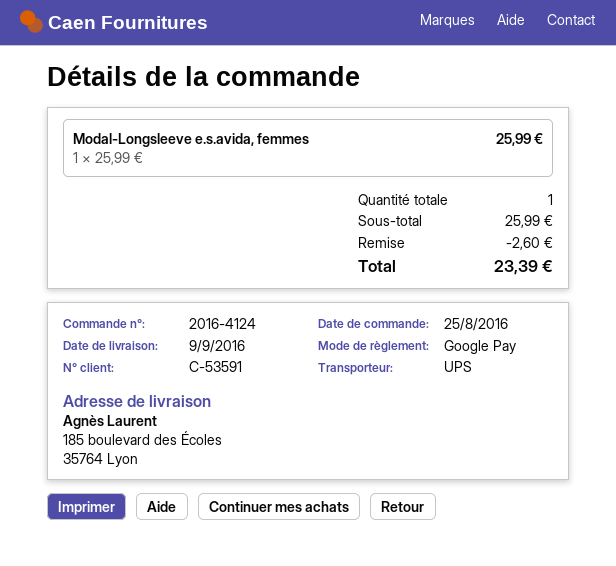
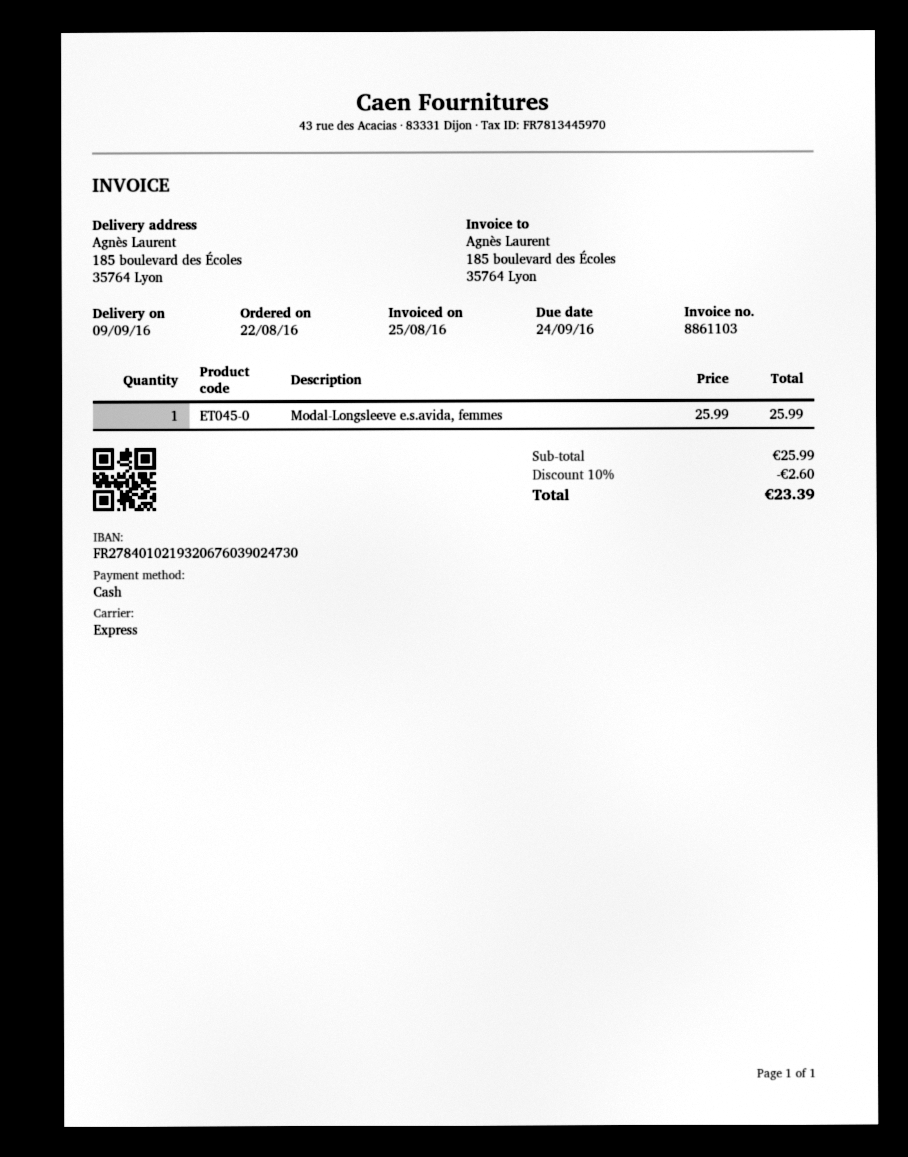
order date: 2016-08-25 -> 2016-08-22
payment method: Google Pay -> cash
shipping method: UPS -> express

